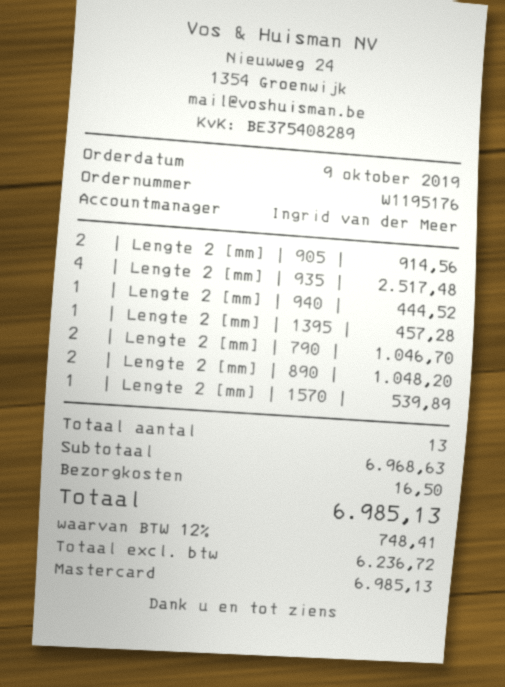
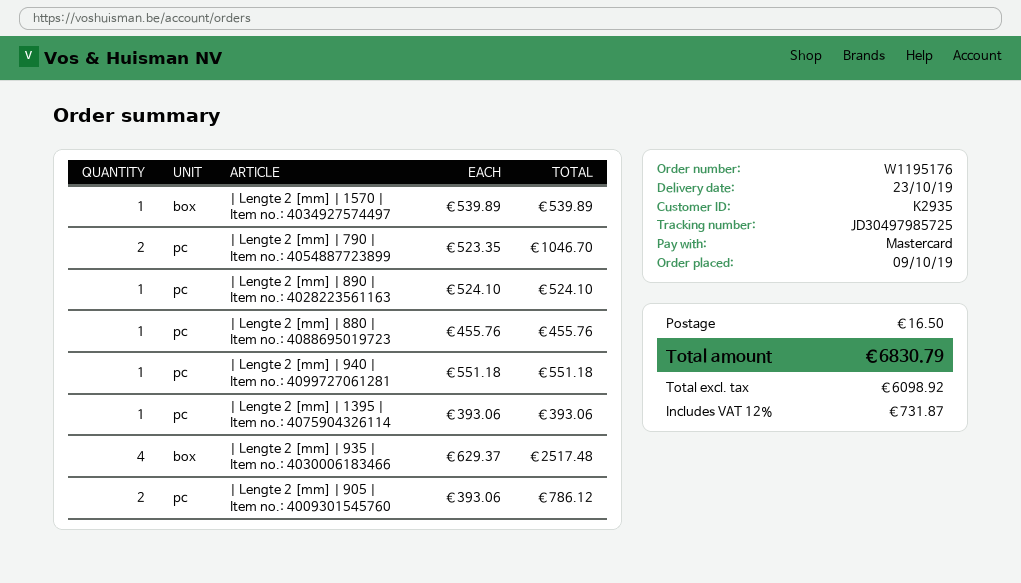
| Lengte 2 [mm] | 905 |: 2 for 914.56 -> 2 for 786.12
| Lengte 2 [mm] | 940 |: 1 for 444.52 -> 1 for 551.18
| Lengte 2 [mm] | 1395 |: 1 for 457.28 -> 1 for 393.06
| Lengte 2 [mm] | 890 |: 2 for 1048.20 -> 1 for 524.10
| Lengte 2 [mm] | 880 |: none -> 1 for 455.76
net: 6236.72 -> 6098.92
tax: 12% = 748.41 -> 12% = 731.87
total: 6985.13 -> 6830.79

